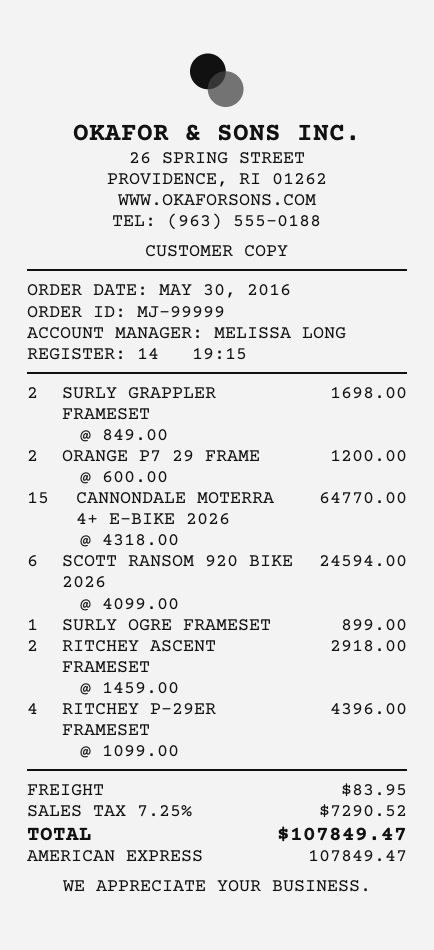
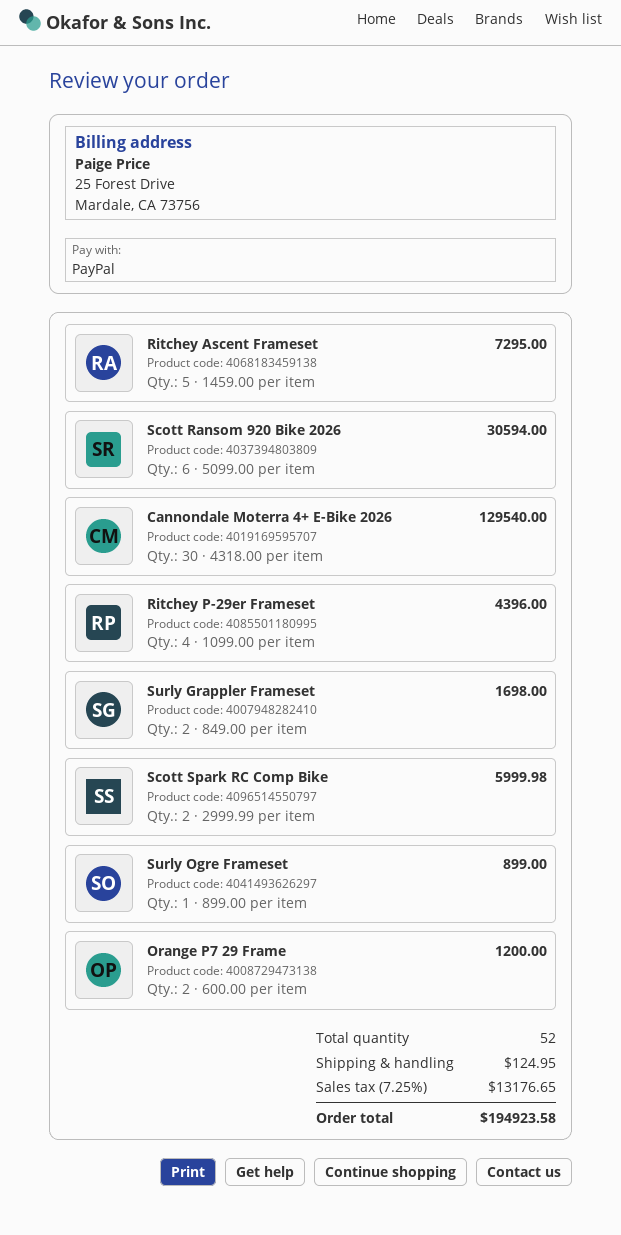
payment method: American Express -> PayPal
CANNONDALE MOTERRA 4+ E-BIKE 2026: 15 x 4318.00 = 64770.00 -> 30 x 4318.00 = 129540.00
SCOTT RANSOM 920 BIKE 2026: 6 x 4099.00 = 24594.00 -> 6 x 5099.00 = 30594.00
RITCHEY ASCENT FRAMESET: 2 x 1459.00 = 2918.00 -> 5 x 1459.00 = 7295.00
Scott Spark RC Comp Bike: none -> 2 x 2999.99 = 5999.98
shipping: 83.95 -> 124.95
tax: 7.25% = 7290.52 -> 7.25% = 13176.65
total: 107849.47 -> 194923.58

